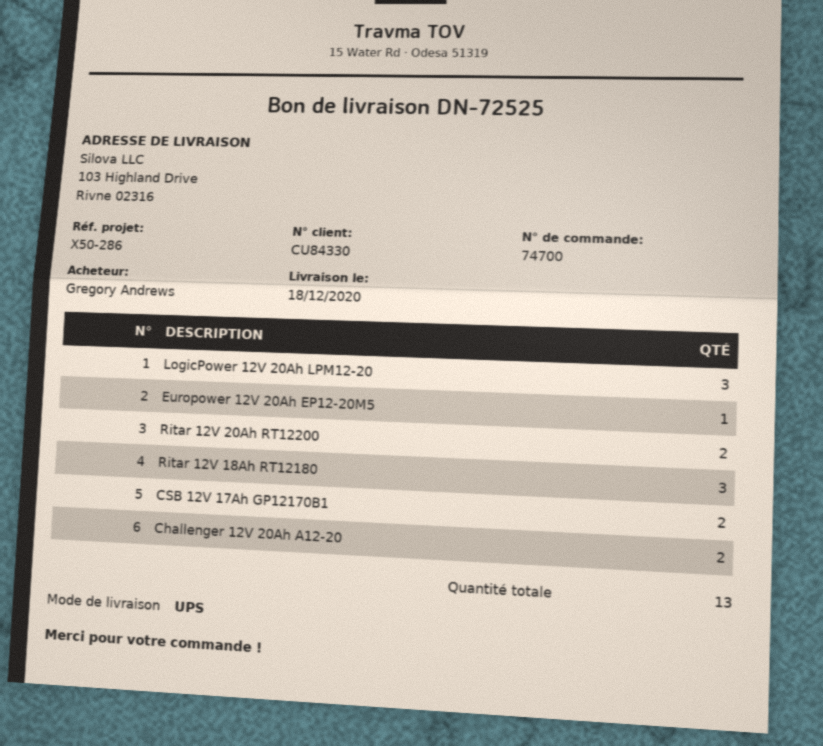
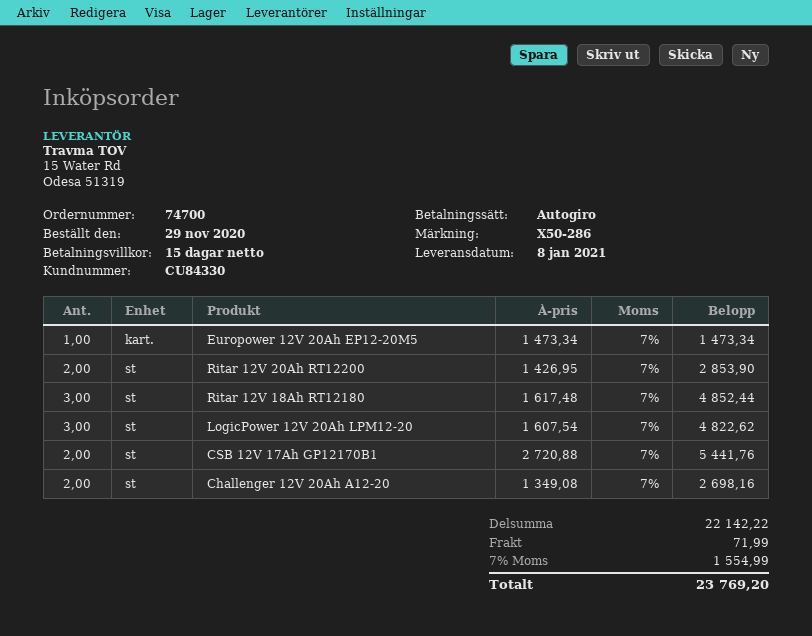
delivery date: 2020-12-18 -> 2021-01-08

